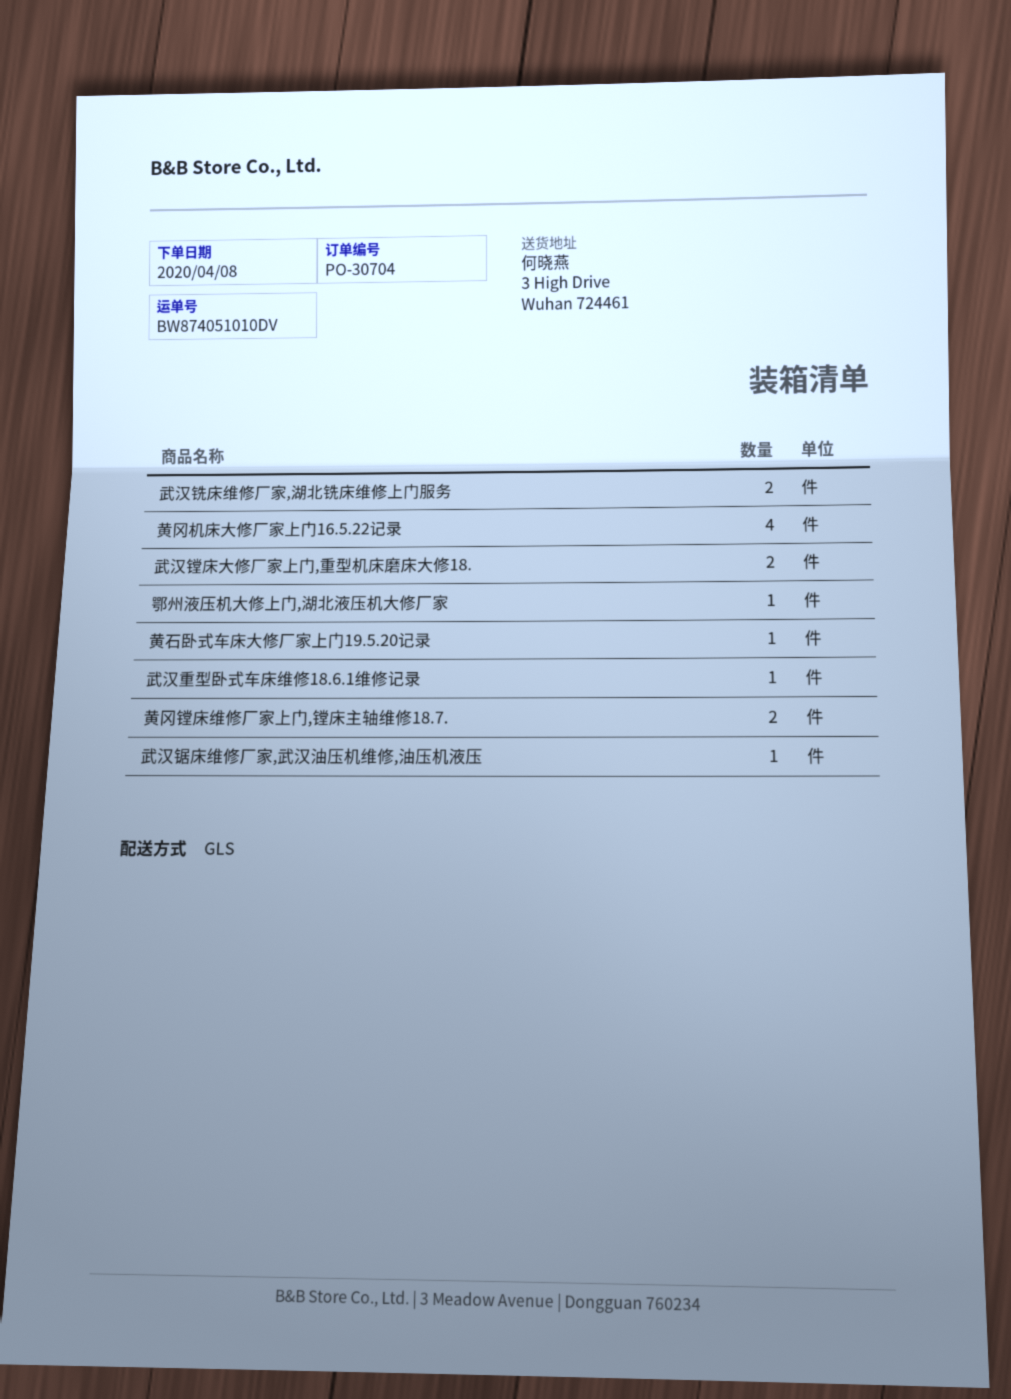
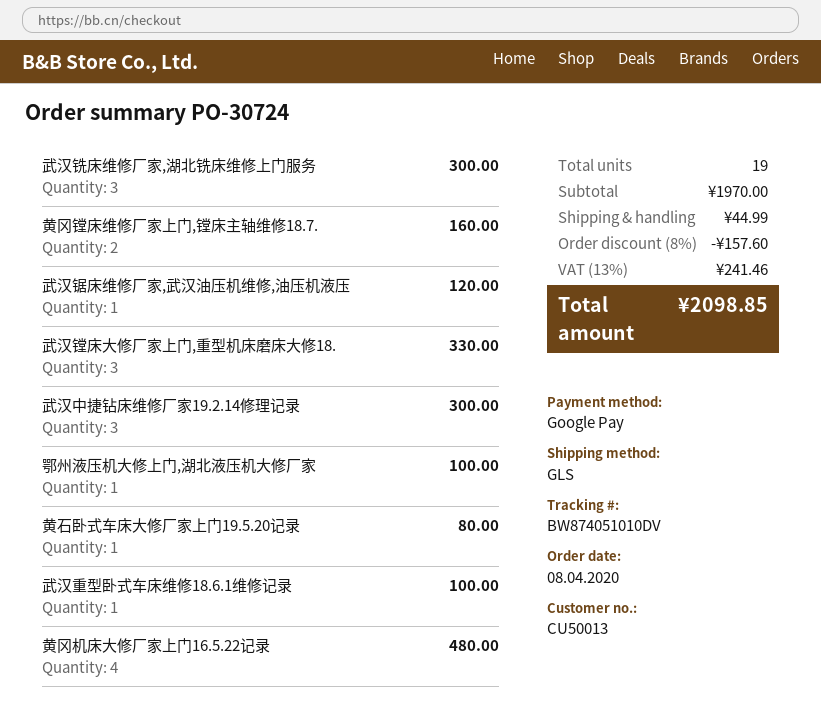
order number: PO-30704 -> PO-30724
武汉铣床维修厂家,湖北铣床维修上门服务: 2 -> 3
武汉镗床大修厂家上门,重型机床磨床大修18.: 2 -> 3
武汉中捷钻床维修厂家19.2.14修理记录: none -> 3

